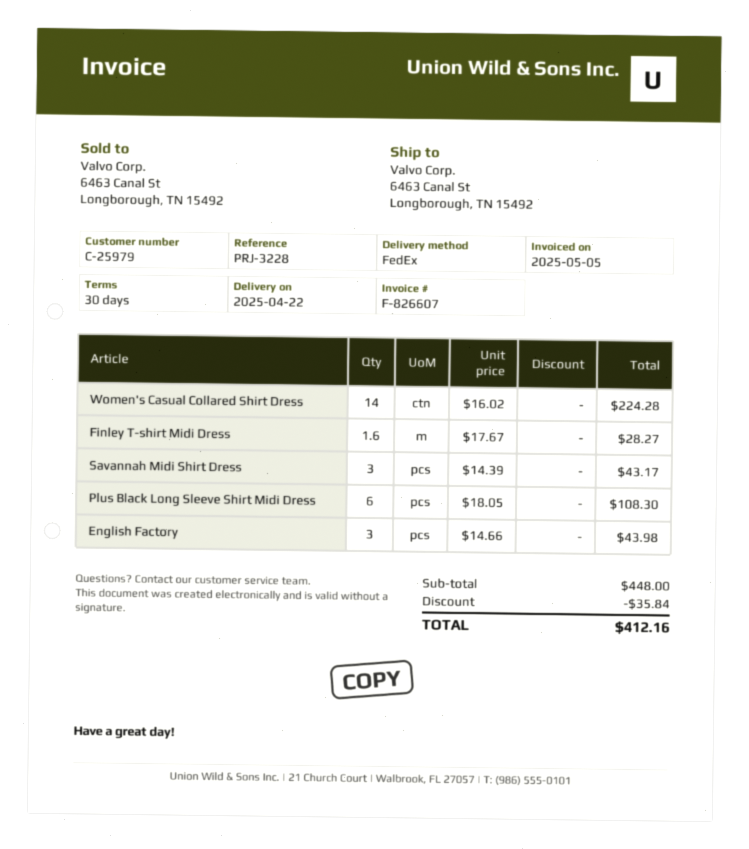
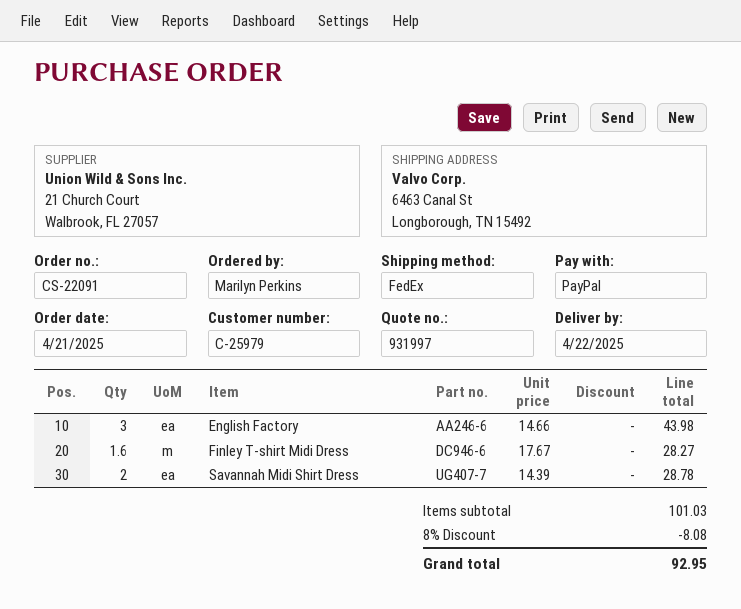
Women's Casual Collared Shirt Dress: 14 x 16.02 = 224.28 -> none
Savannah Midi Shirt Dress: 3 x 14.39 = 43.17 -> 2 x 14.39 = 28.78
Plus Black Long Sleeve Shirt Midi Dress: 6 x 18.05 = 108.30 -> none
subtotal: 448.00 -> 101.03
discount: 35.84 -> 8.08
total: 412.16 -> 92.95

